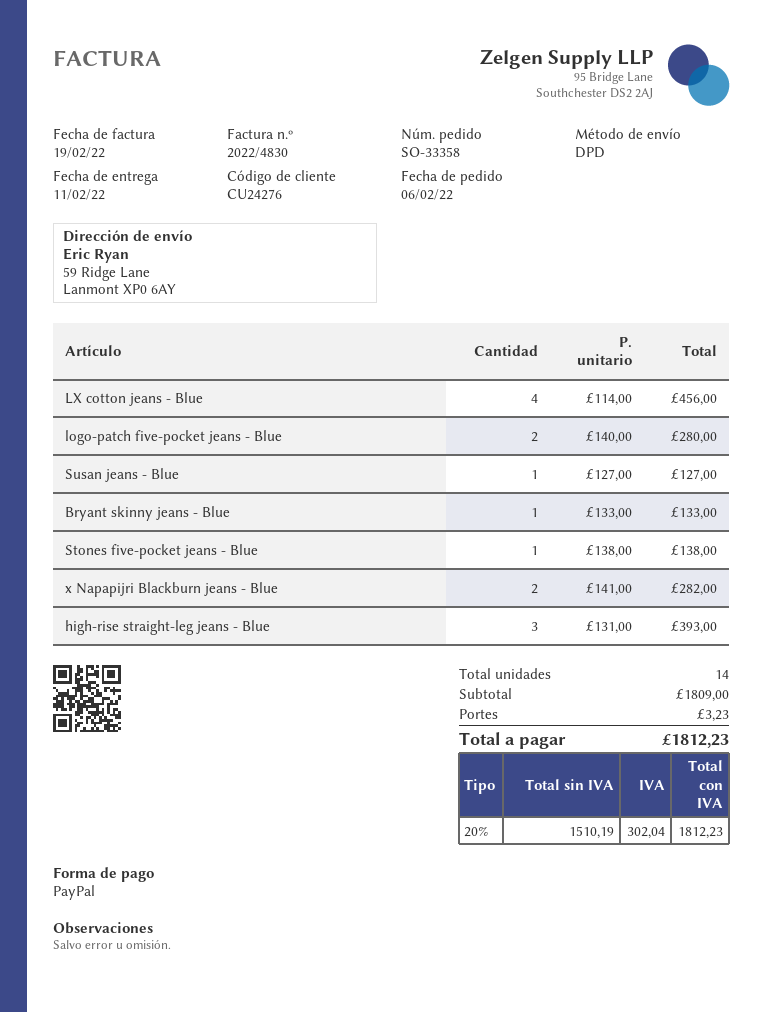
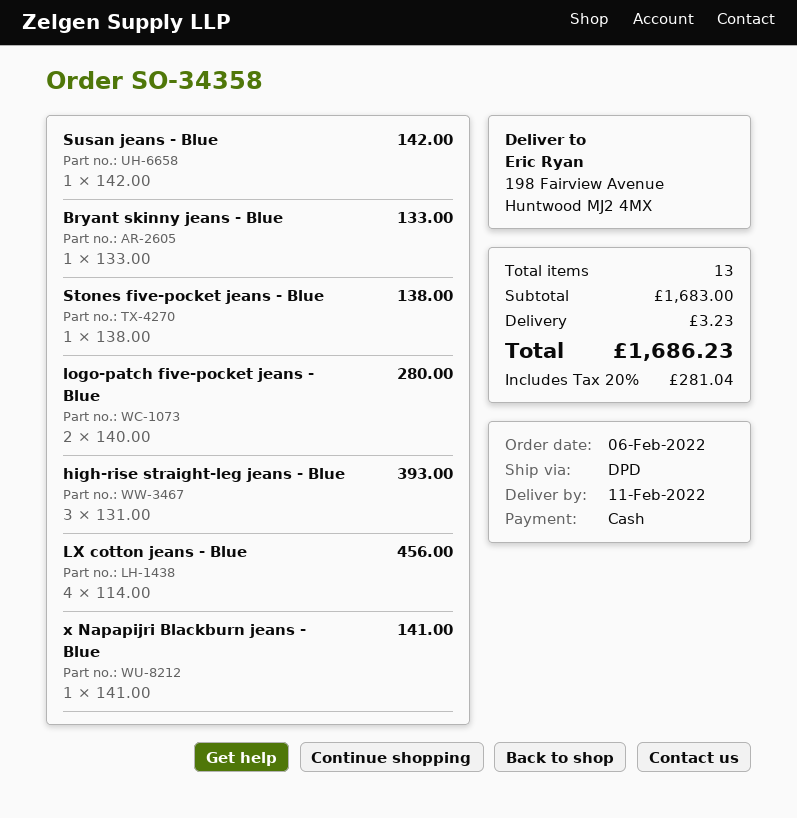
order number: SO-33358 -> SO-34358
payment method: PayPal -> cash
ship to: 59 Ridge Lane, Lanmont XP0 6AY -> 198 Fairview Avenue, Huntwood MJ2 4MX
Susan jeans - Blue: 1 x 127.00 = 127.00 -> 1 x 142.00 = 142.00
x Napapijri Blackburn jeans - Blue: 2 x 141.00 = 282.00 -> 1 x 141.00 = 141.00
total quantity: 14 -> 13
subtotal: 1809.00 -> 1683.00
tax: 20% = 302.04 -> 20% = 281.04
total: 1812.23 -> 1686.23

